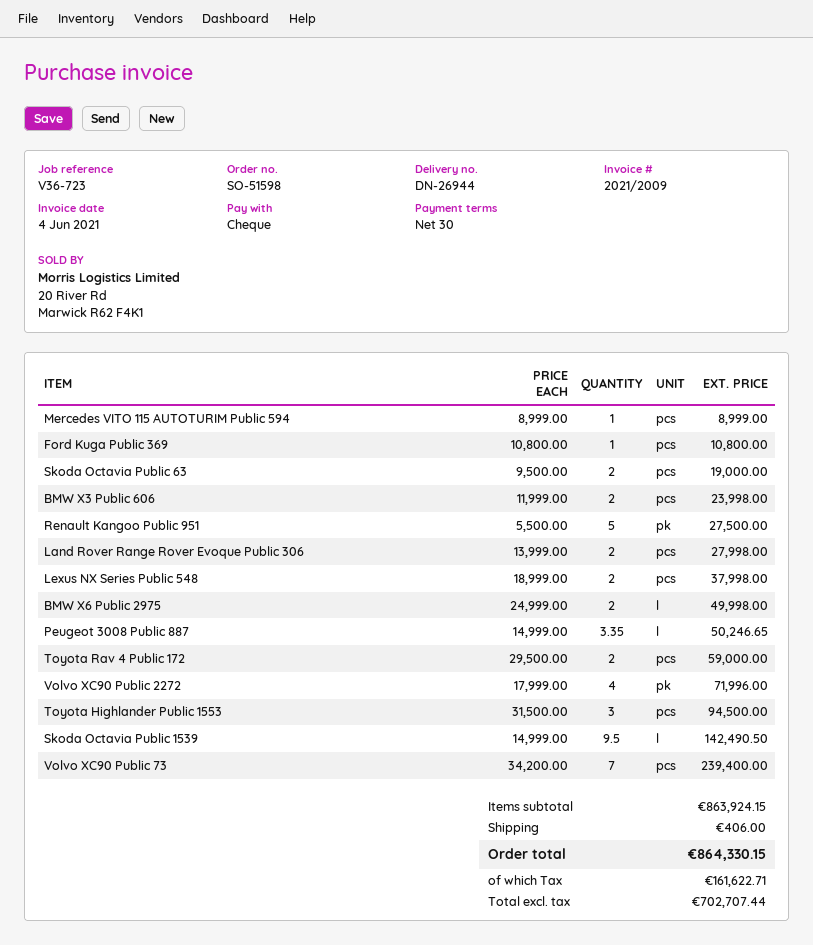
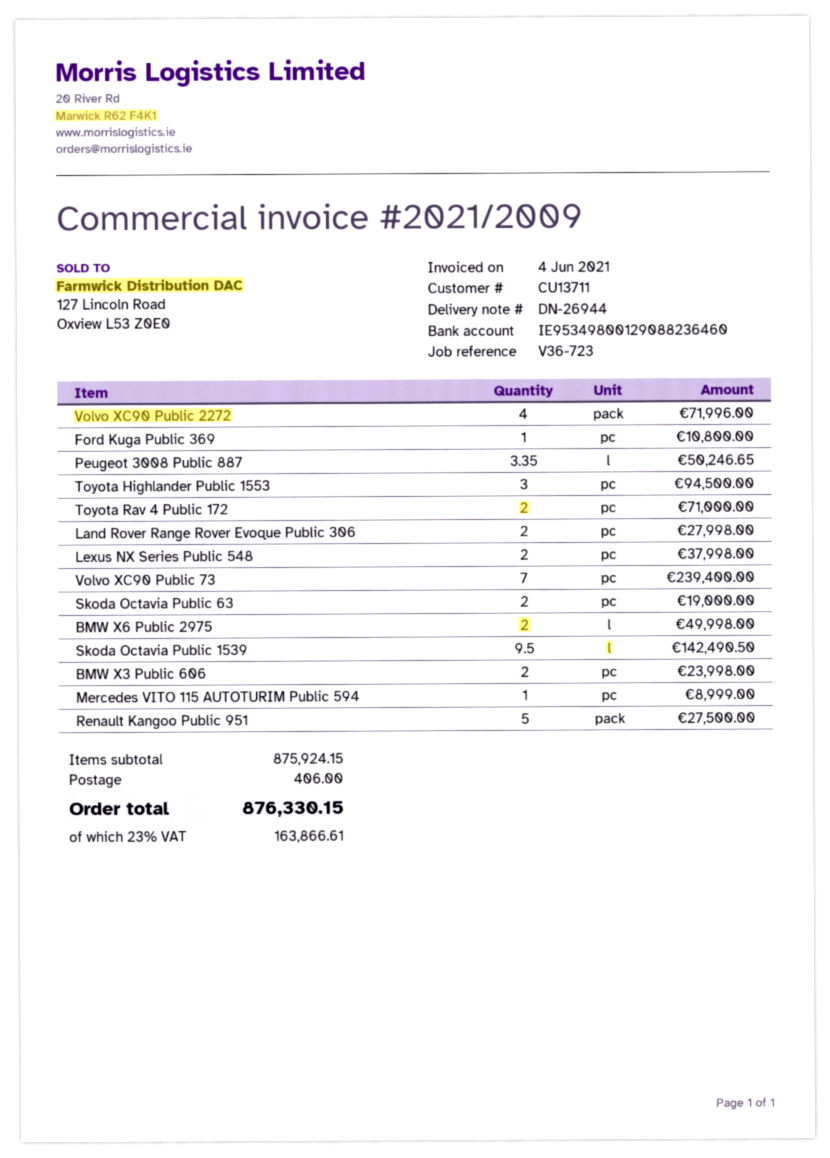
Toyota Rav 4 Public 172: 2 for 59000.00 -> 2 for 71000.00
subtotal: 863924.15 -> 875924.15
tax: 161622.71 -> 163866.61
total: 864330.15 -> 876330.15

